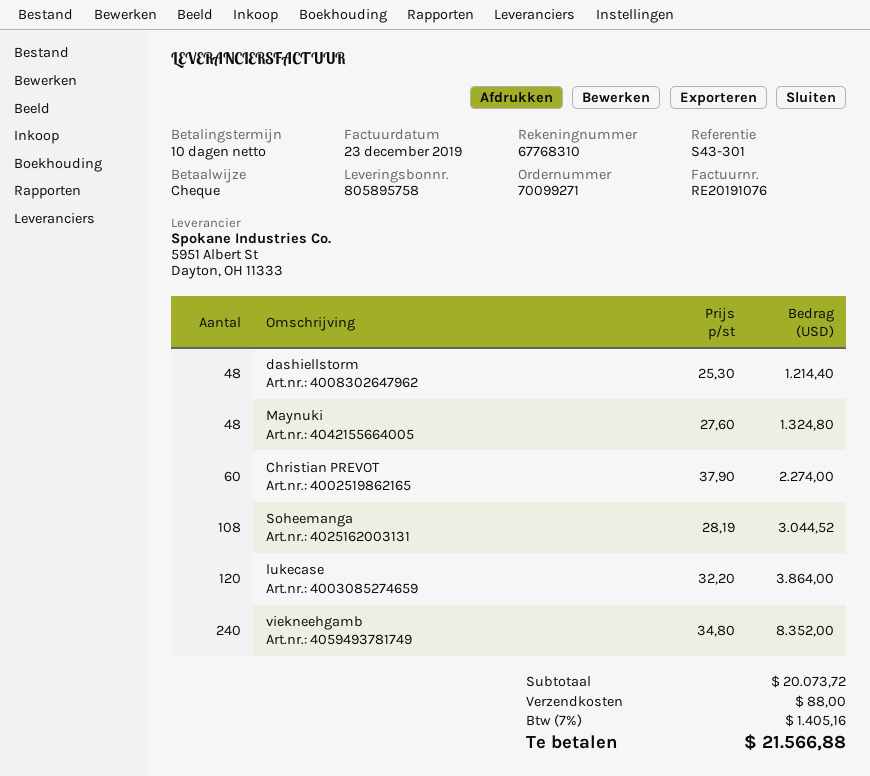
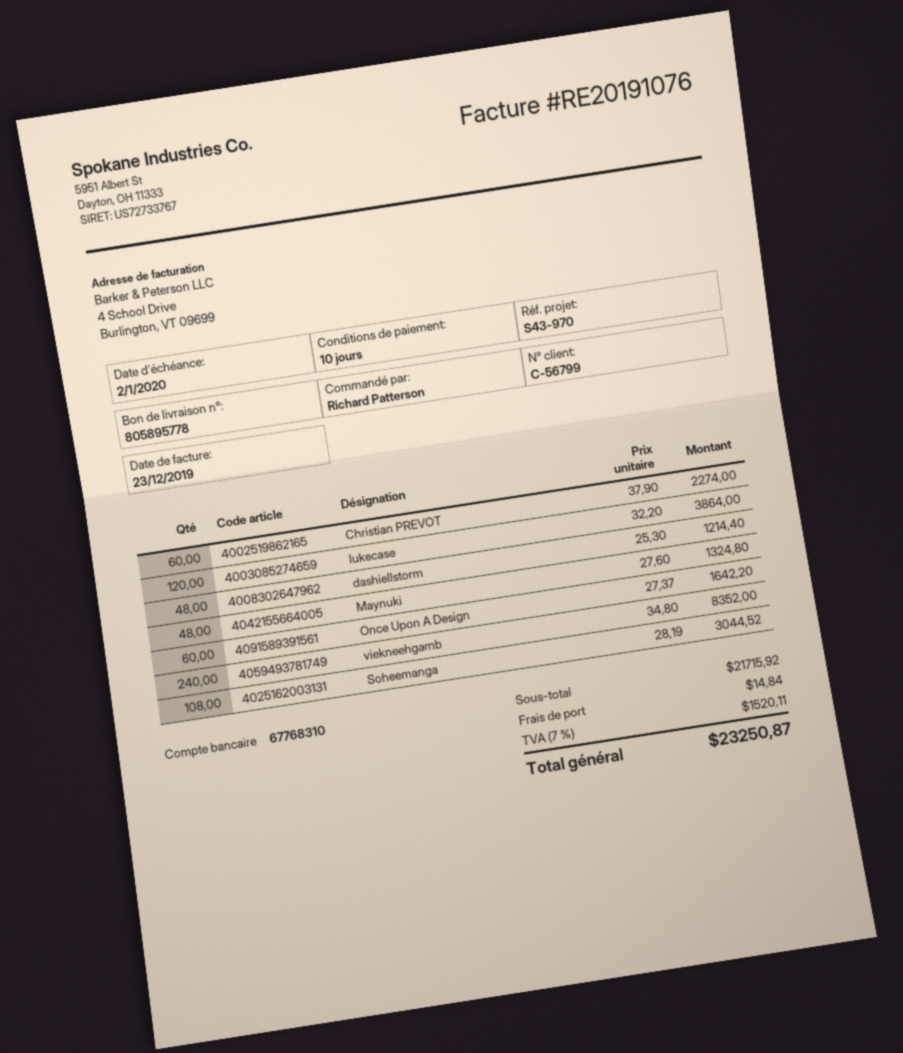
delivery note number: 805895758 -> 805895778
reference: S43-301 -> S43-970
Once Upon A Design: none -> 60 x 27.37 = 1642.20
subtotal: 20073.72 -> 21715.92
shipping: 88.00 -> 14.84
tax: 7% = 1405.16 -> 7% = 1520.11
total: 21566.88 -> 23250.87

